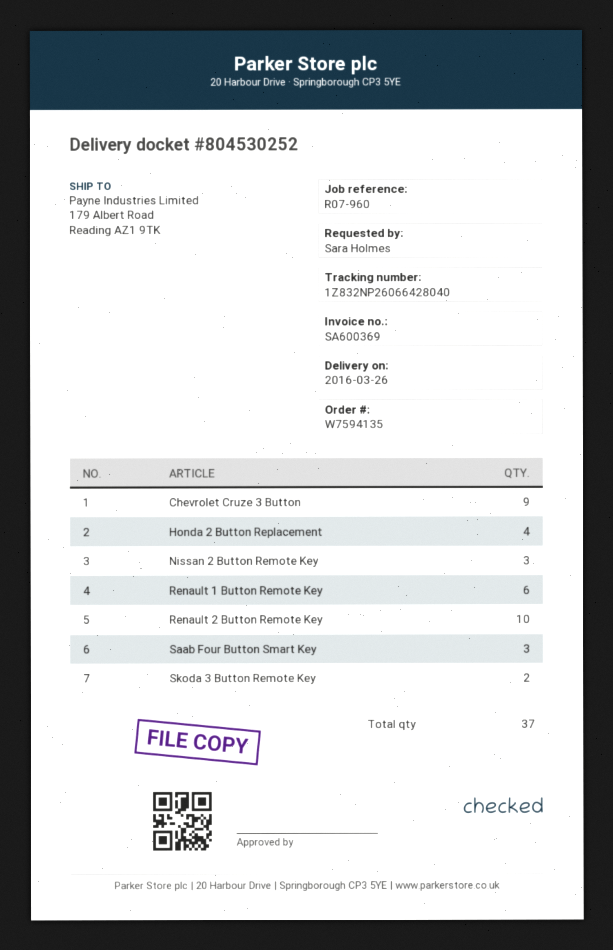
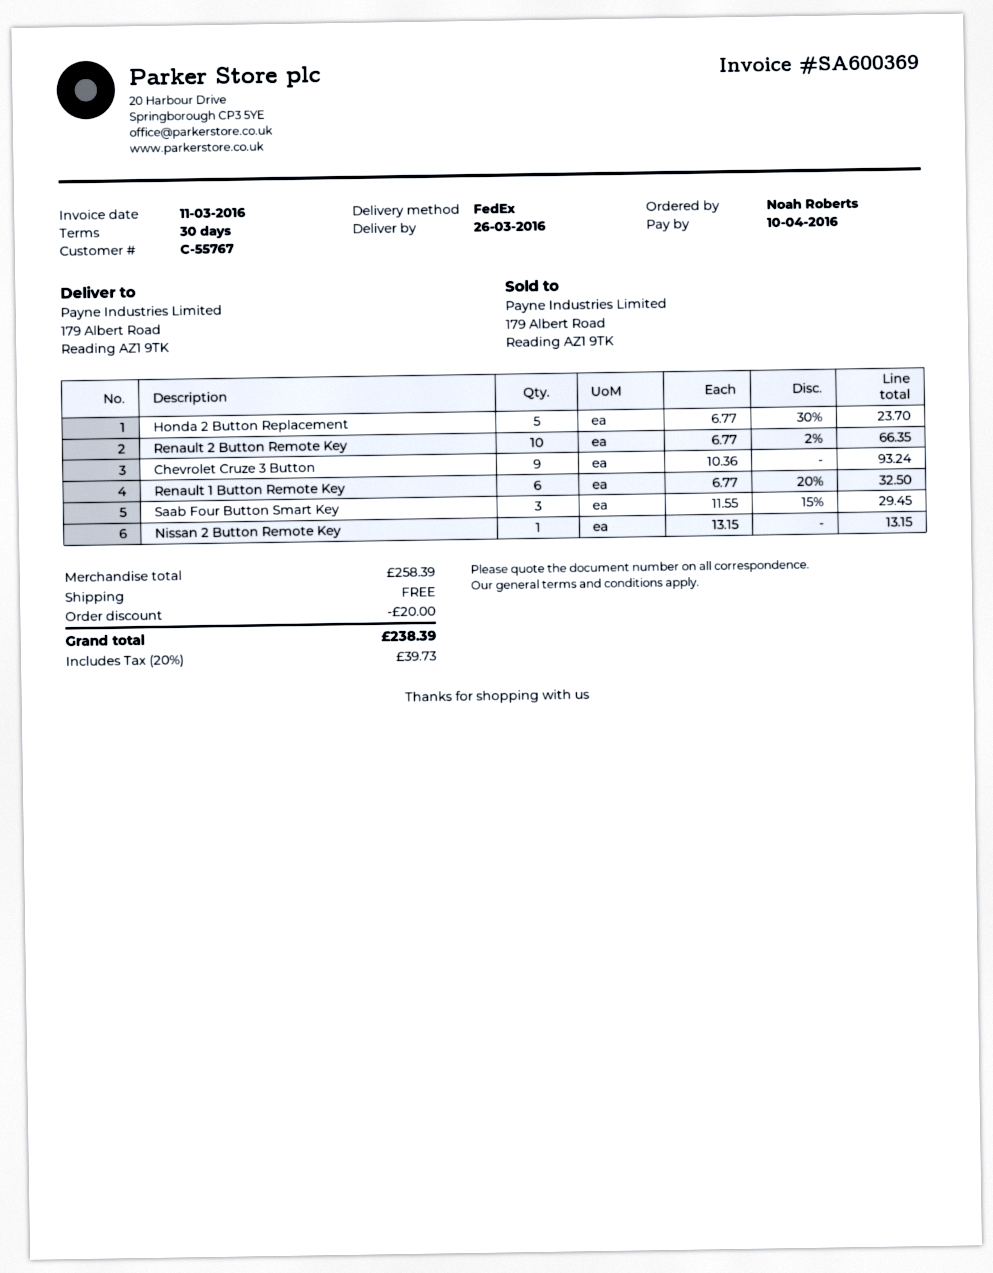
ordered by: Sara Holmes -> Noah Roberts
Honda 2 Button Replacement: 4 -> 5
Nissan 2 Button Remote Key: 3 -> 1
Skoda 3 Button Remote Key: 2 -> none

